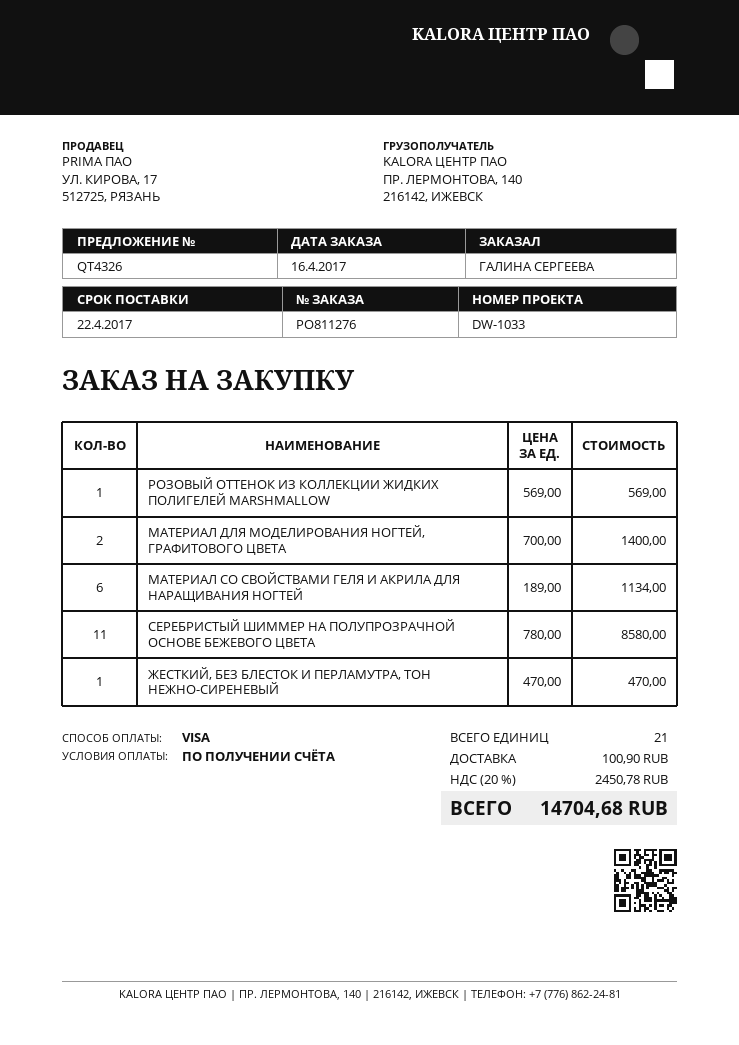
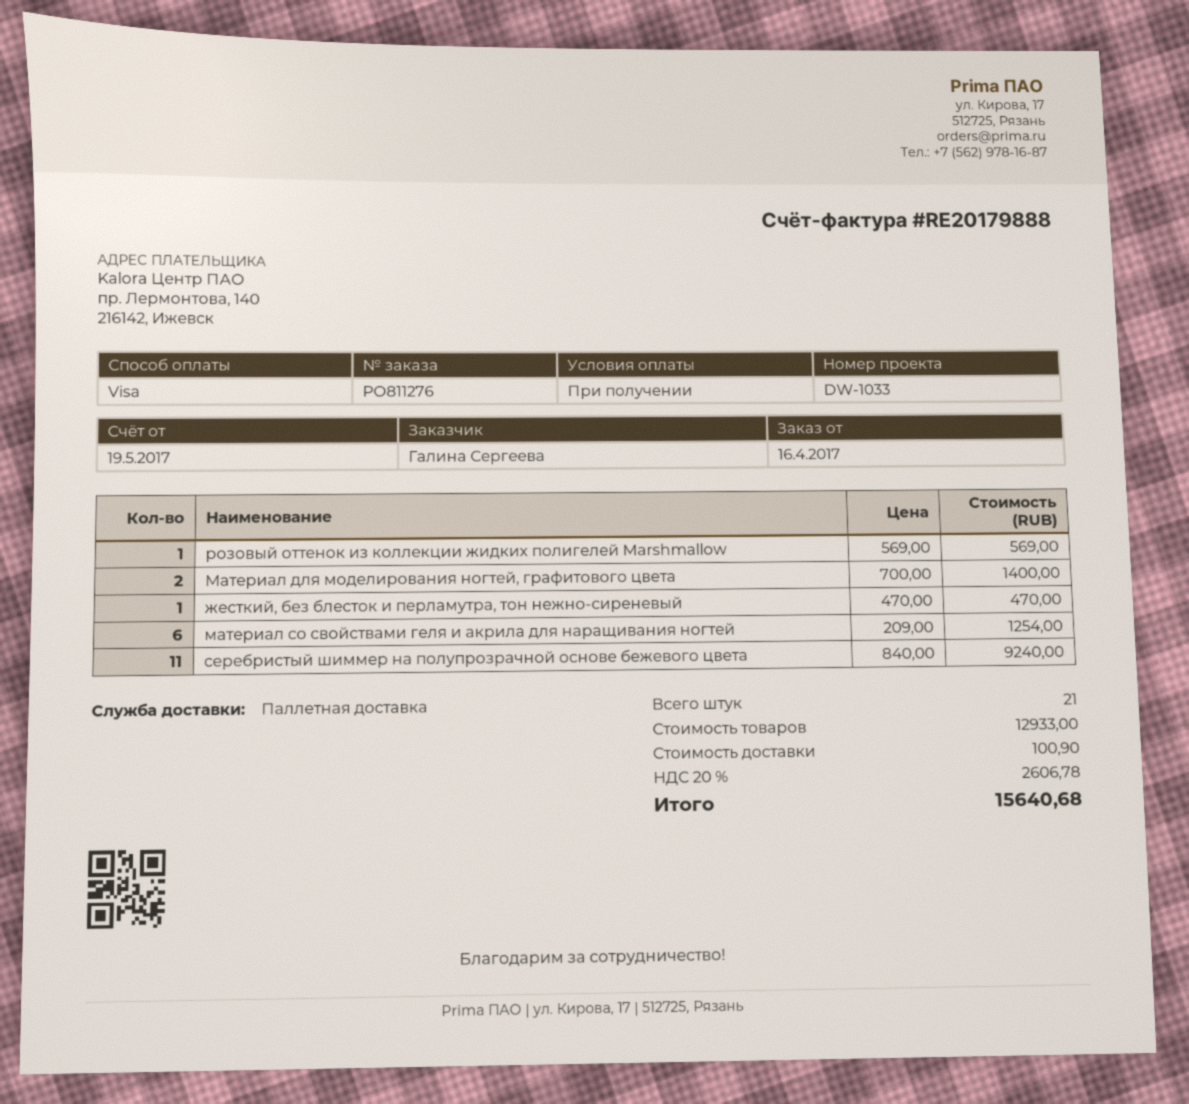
МАТЕРИАЛ СО СВОЙСТВАМИ ГЕЛЯ И АКРИЛА ДЛЯ НАРАЩИВАНИЯ НОГТЕЙ: 6 x 189.00 = 1134.00 -> 6 x 209.00 = 1254.00
СЕРЕБРИСТЫЙ ШИММЕР НА ПОЛУПРОЗРАЧНОЙ ОСНОВЕ БЕЖЕВОГО ЦВЕТА: 11 x 780.00 = 8580.00 -> 11 x 840.00 = 9240.00
tax: 20% = 2450.78 -> 20% = 2606.78
total: 14704.68 -> 15640.68

